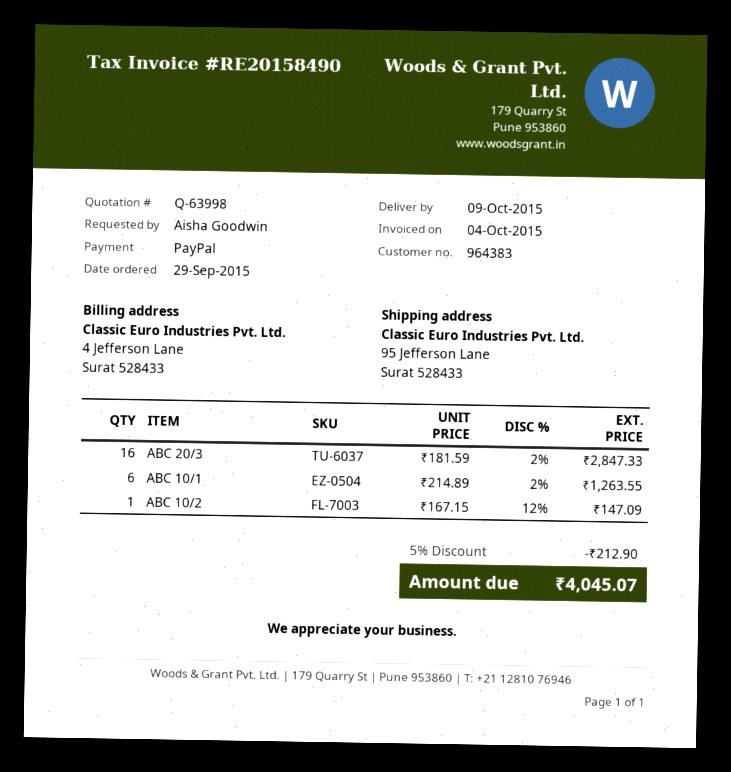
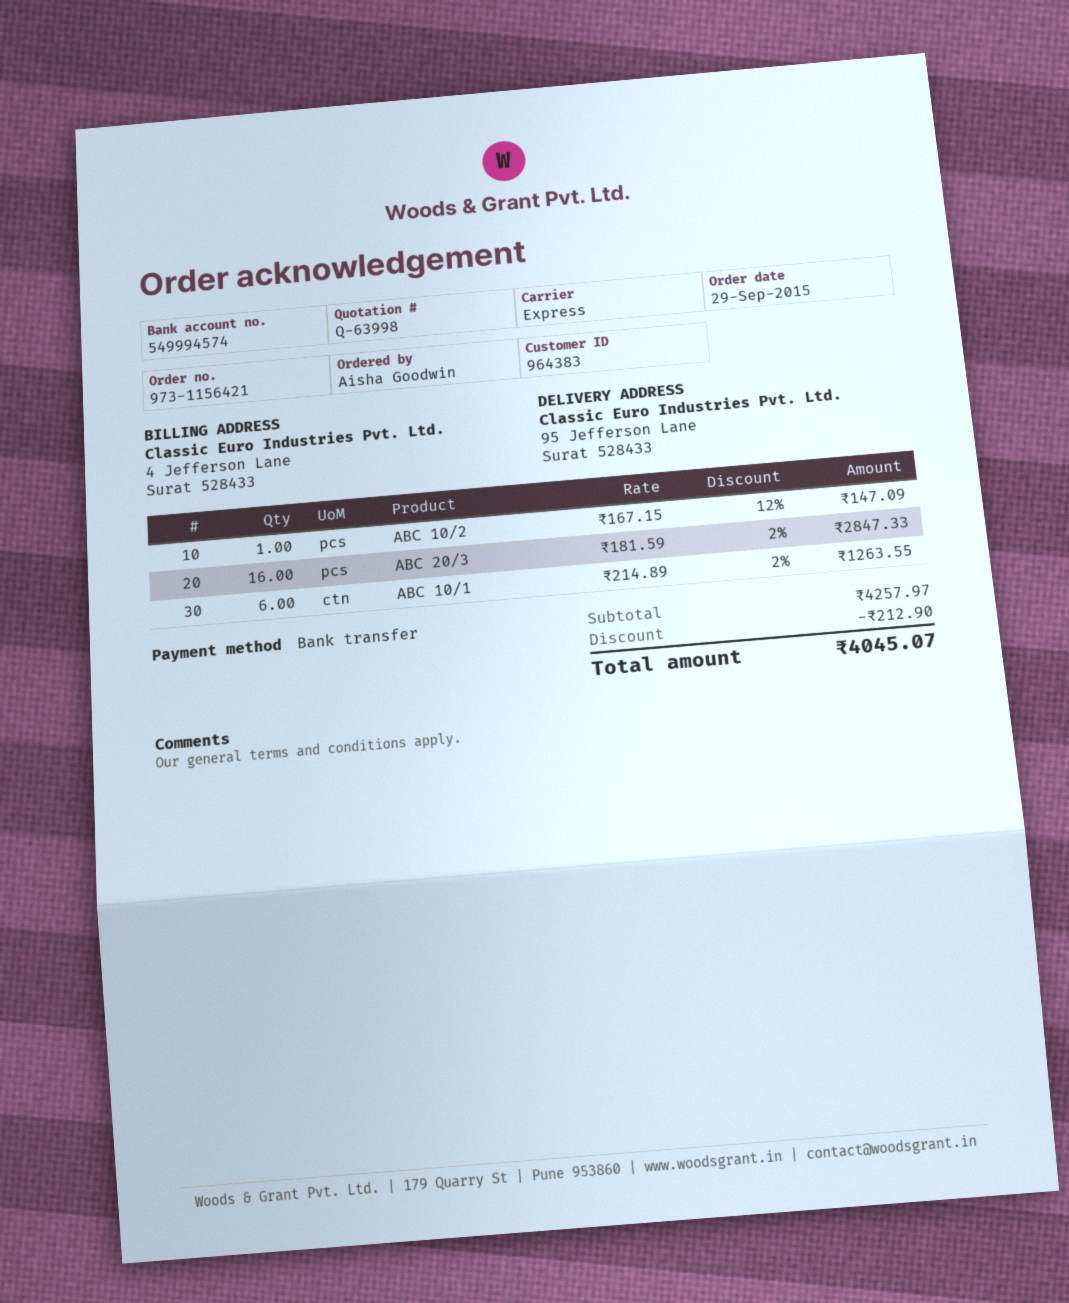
payment method: PayPal -> bank transfer

